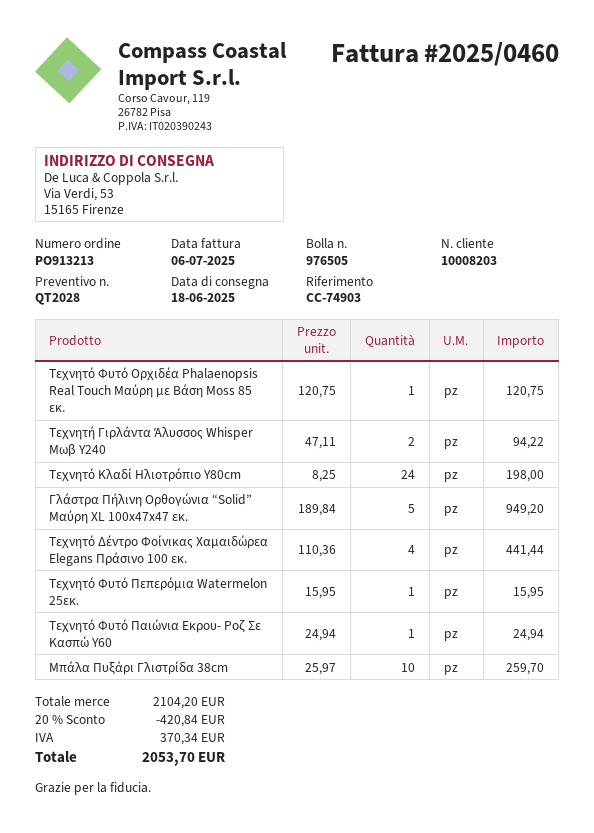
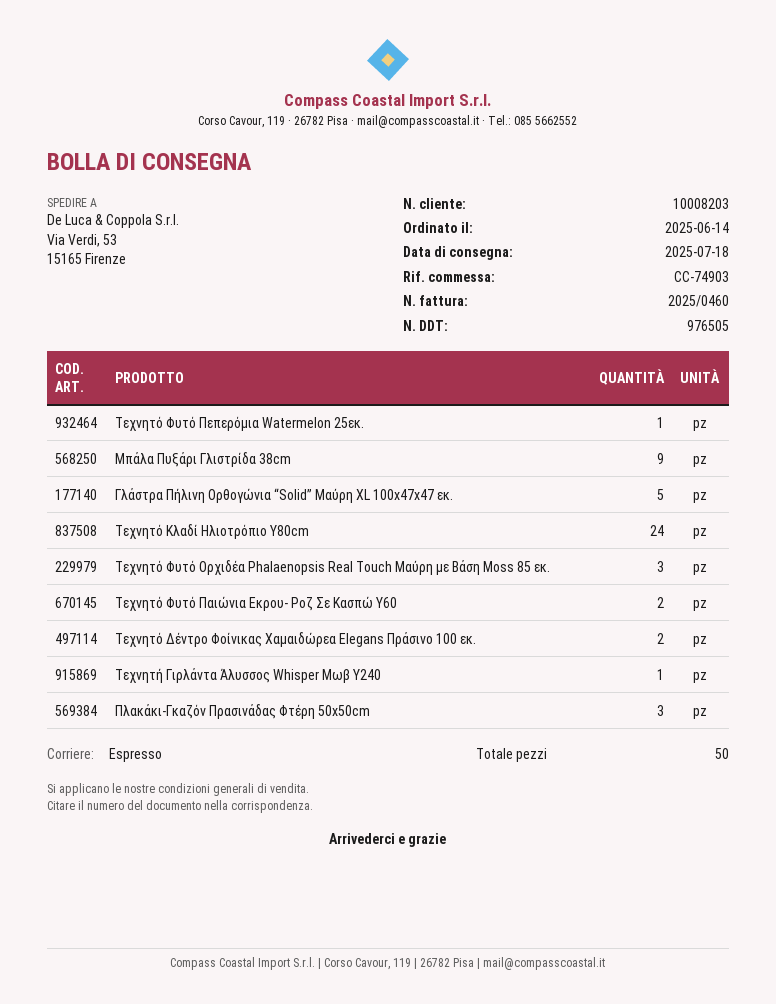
delivery date: 2025-06-18 -> 2025-07-18
Τεχνητό Φυτό Ορχιδέα Phalaenopsis Real Touch Μαύρη με Βάση Moss 85 εκ.: 1 -> 3
Τεχνητή Γιρλάντα Άλυσσος Whisper Μωβ Υ240: 2 -> 1
Τεχνητό Δέντρο Φοίνικας Χαμαιδώρεα Elegans Πράσινο 100 εκ.: 4 -> 2
Τεχνητό Φυτό Παιώνια Εκρου- Ροζ Σε Κασπώ Υ60: 1 -> 2
Μπάλα Πυξάρι Γλιστρίδα 38cm: 10 -> 9
Πλακάκι-Γκαζόν Πρασινάδας Φτέρη 50x50cm: none -> 3

